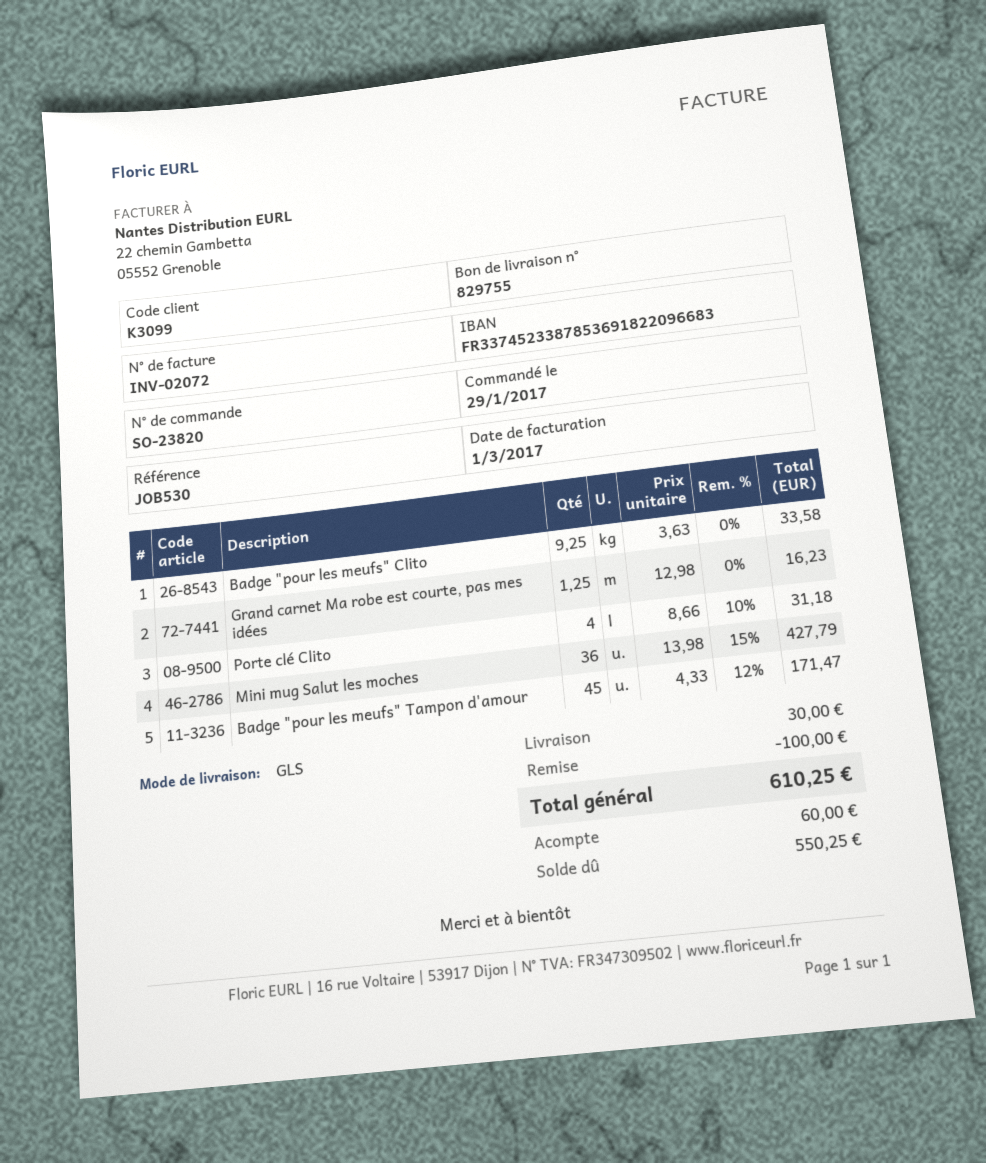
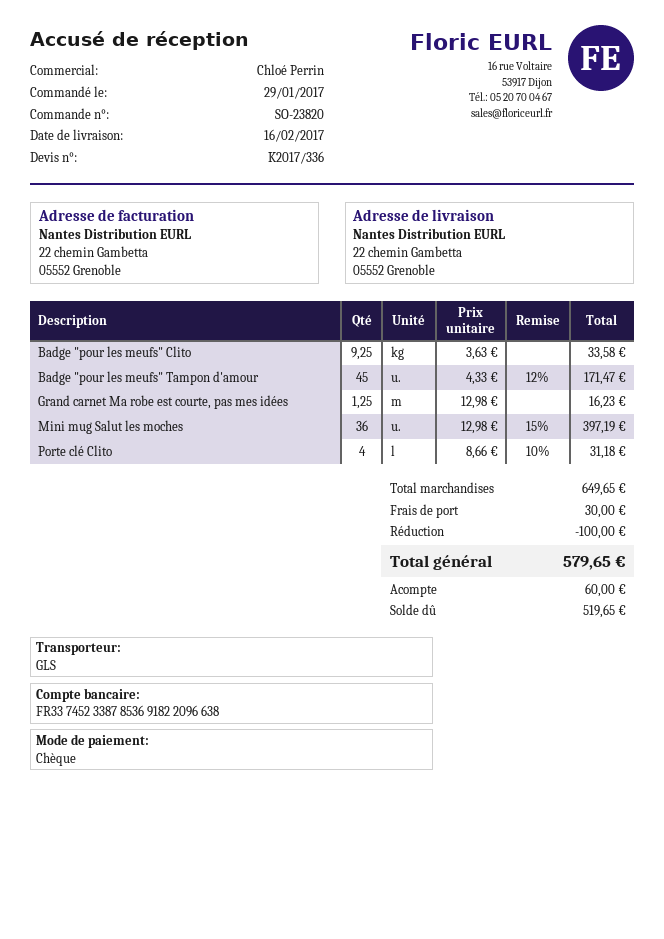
bank account: FR3374523387853691822096683 -> FR3374523387853691822096638
Mini mug Salut les moches: 36 x 13.98 - 15% = 427.79 -> 36 x 12.98 - 15% = 397.19
total: 610.25 -> 579.65
balance: 550.25 -> 519.65

